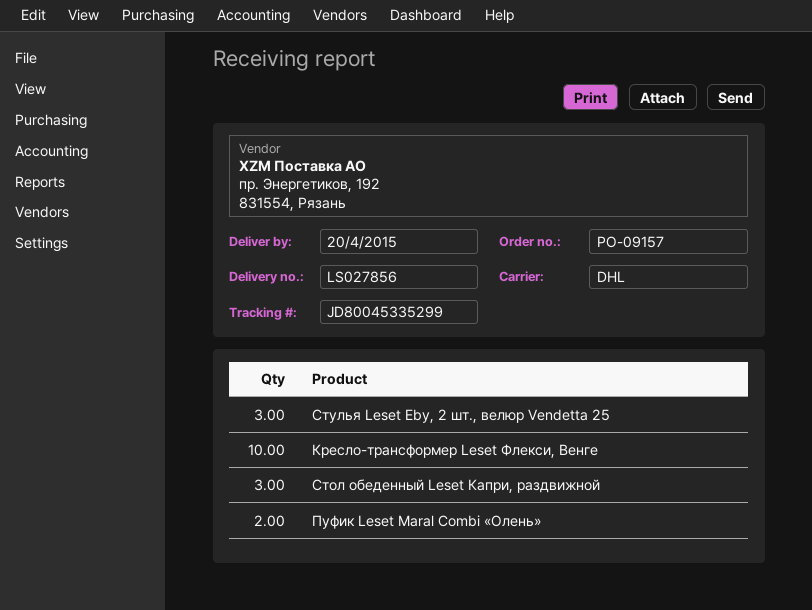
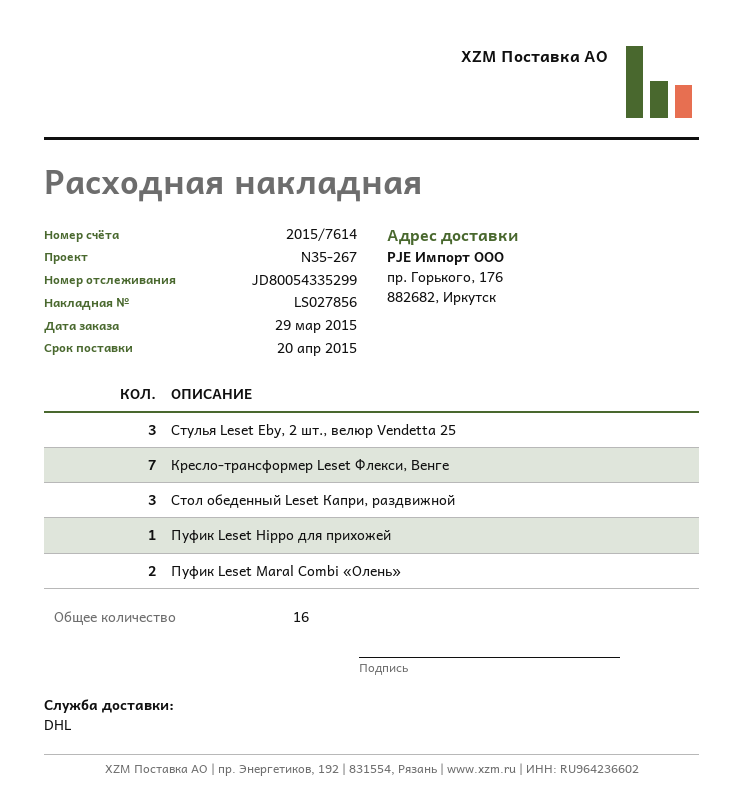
tracking number: JD80045335299 -> JD80054335299
Кресло-трансформер Leset Флекси, Венге: 10 -> 7
Пуфик Leset Hippo для прихожей: none -> 1

